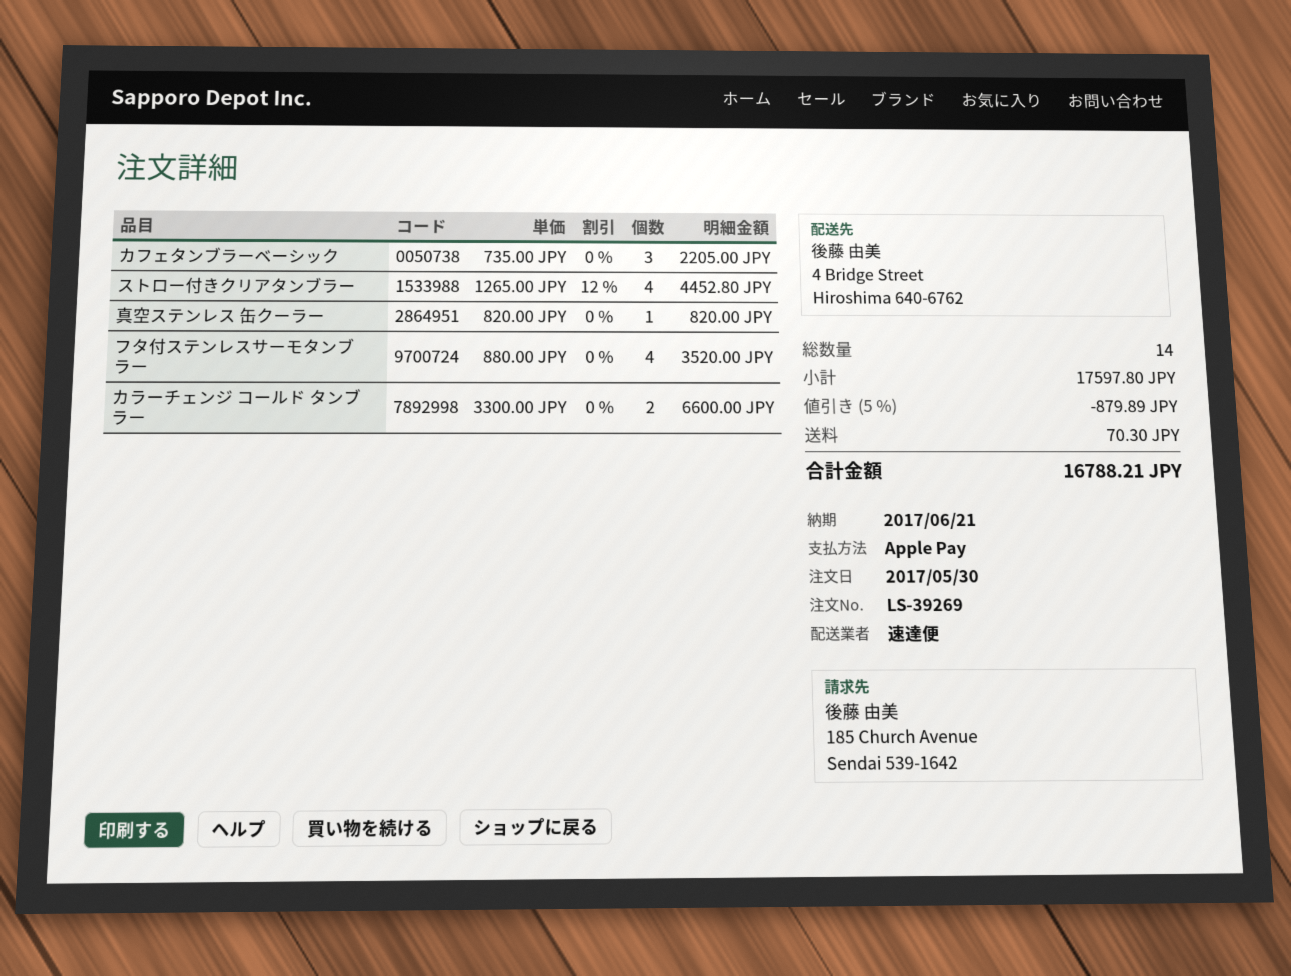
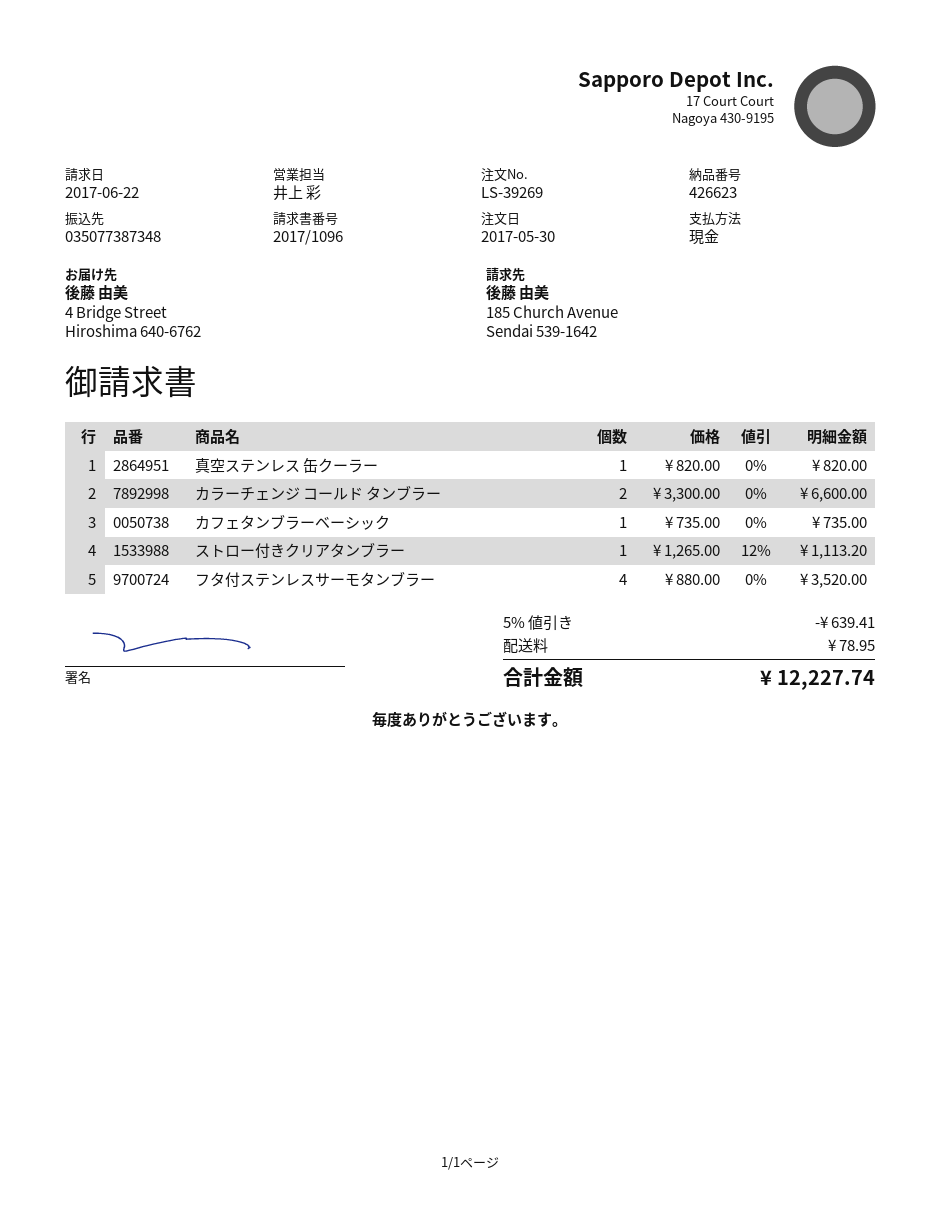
payment method: Apple Pay -> cash
カフェタンブラーベーシック: 3 x 735.00 = 2205.00 -> 1 x 735.00 = 735.00
ストロー付きクリアタンブラー: 4 x 1265.00 - 12% = 4452.80 -> 1 x 1265.00 - 12% = 1113.20
discount: 5% = 879.89 -> 5% = 639.41
shipping: 70.30 -> 78.95
total: 16788.21 -> 12227.74

